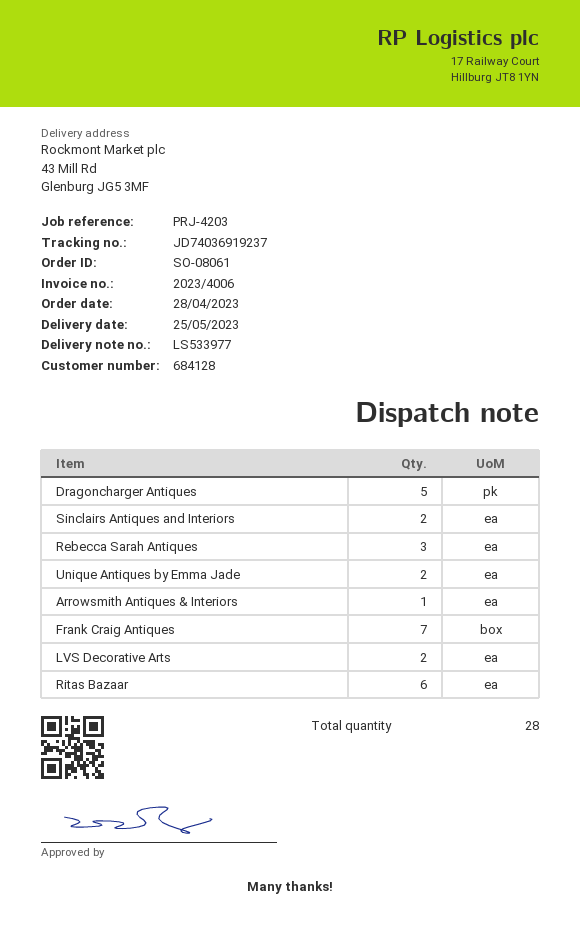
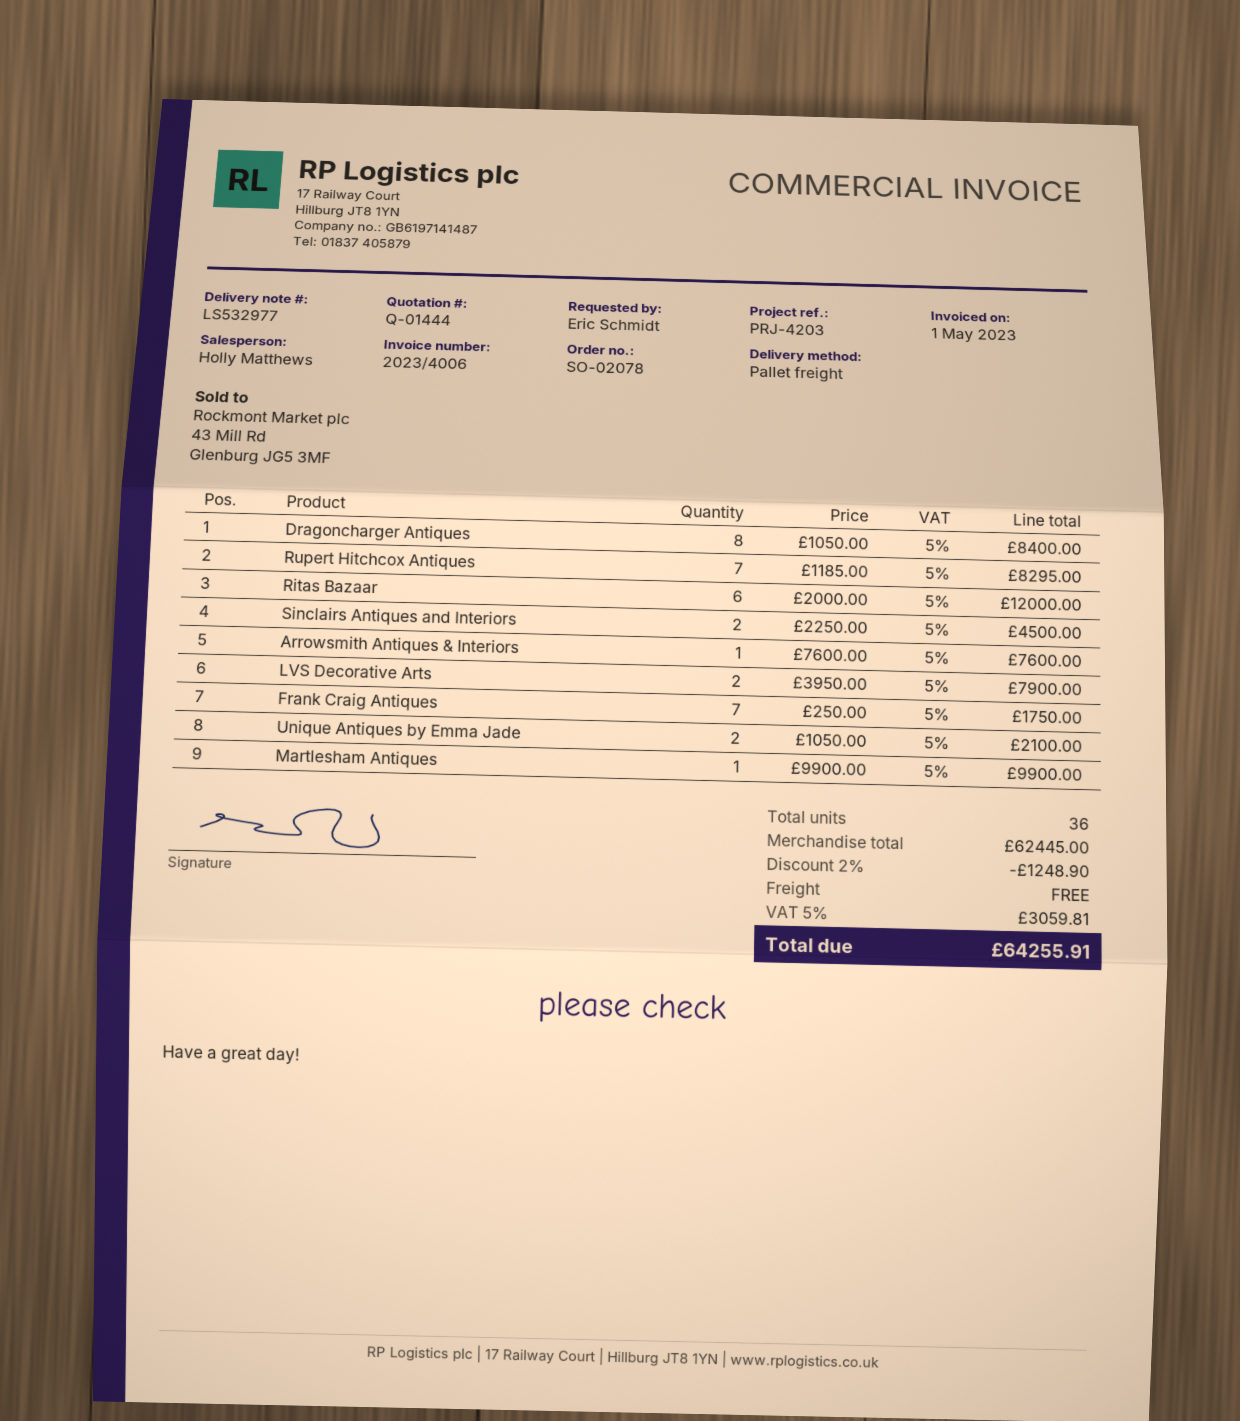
order number: SO-08061 -> SO-02078
delivery note number: LS533977 -> LS532977
Dragoncharger Antiques: 5 -> 8
Rebecca Sarah Antiques: 3 -> none
Rupert Hitchcox Antiques: none -> 7
Martlesham Antiques: none -> 1
total quantity: 28 -> 36

